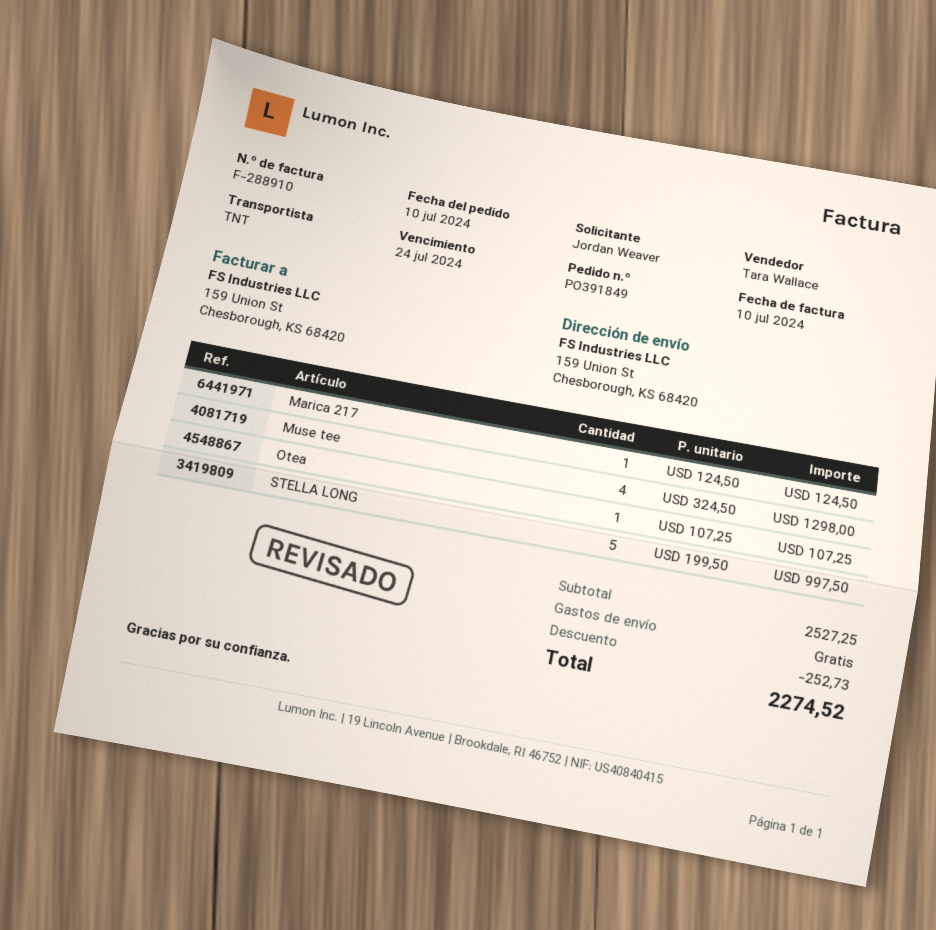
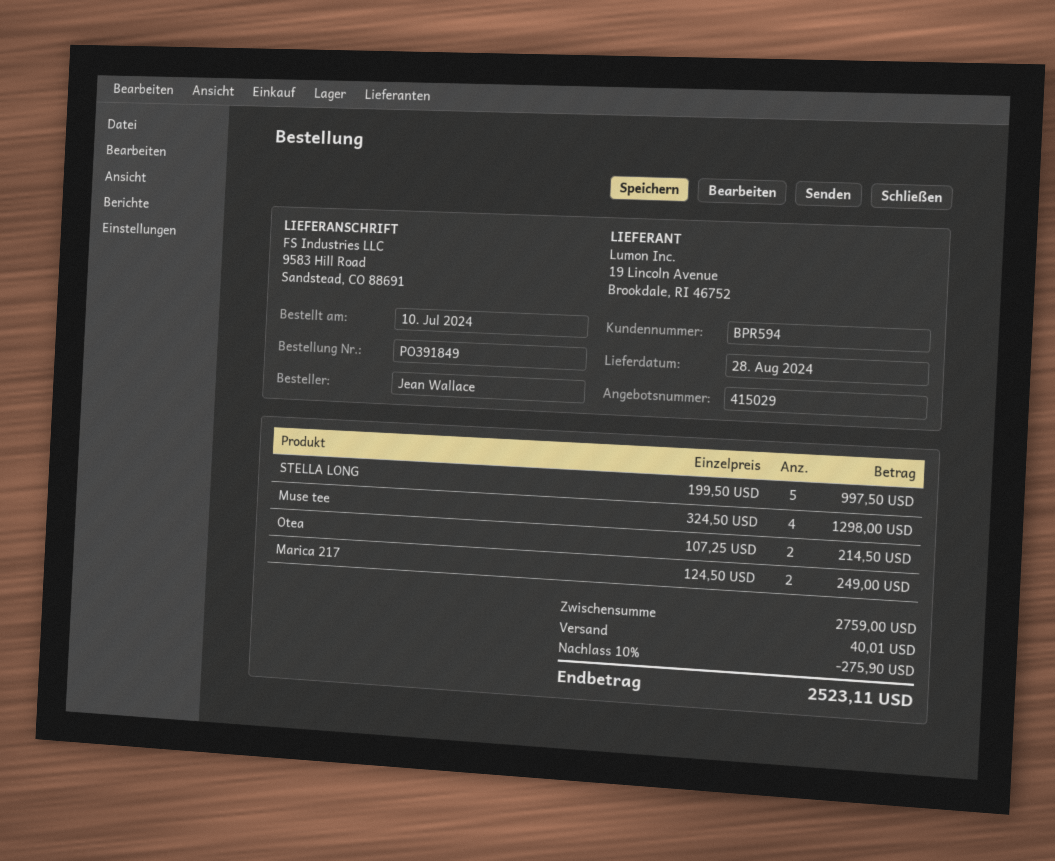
ordered by: Jordan Weaver -> Jean Wallace
ship to: 159 Union St, Chesborough, KS 68420 -> 9583 Hill Road, Sandstead, CO 88691
Marica 217: 1 x 124.50 = 124.50 -> 2 x 124.50 = 249.00
Otea: 1 x 107.25 = 107.25 -> 2 x 107.25 = 214.50
subtotal: 2527.25 -> 2759.00
discount: 252.73 -> 275.90
shipping: 0.00 -> 40.01
total: 2274.52 -> 2523.11

